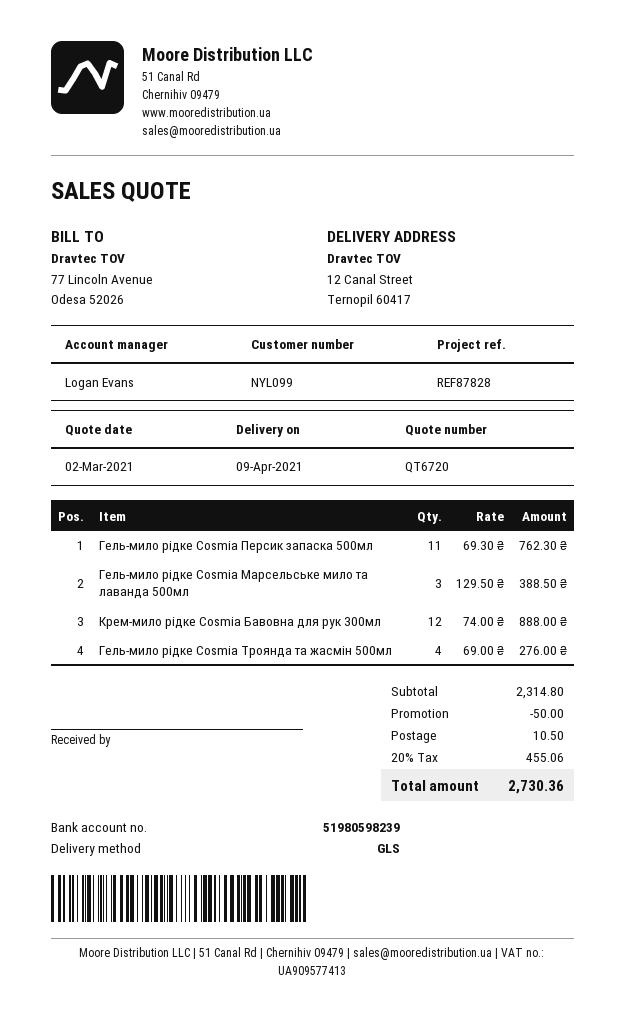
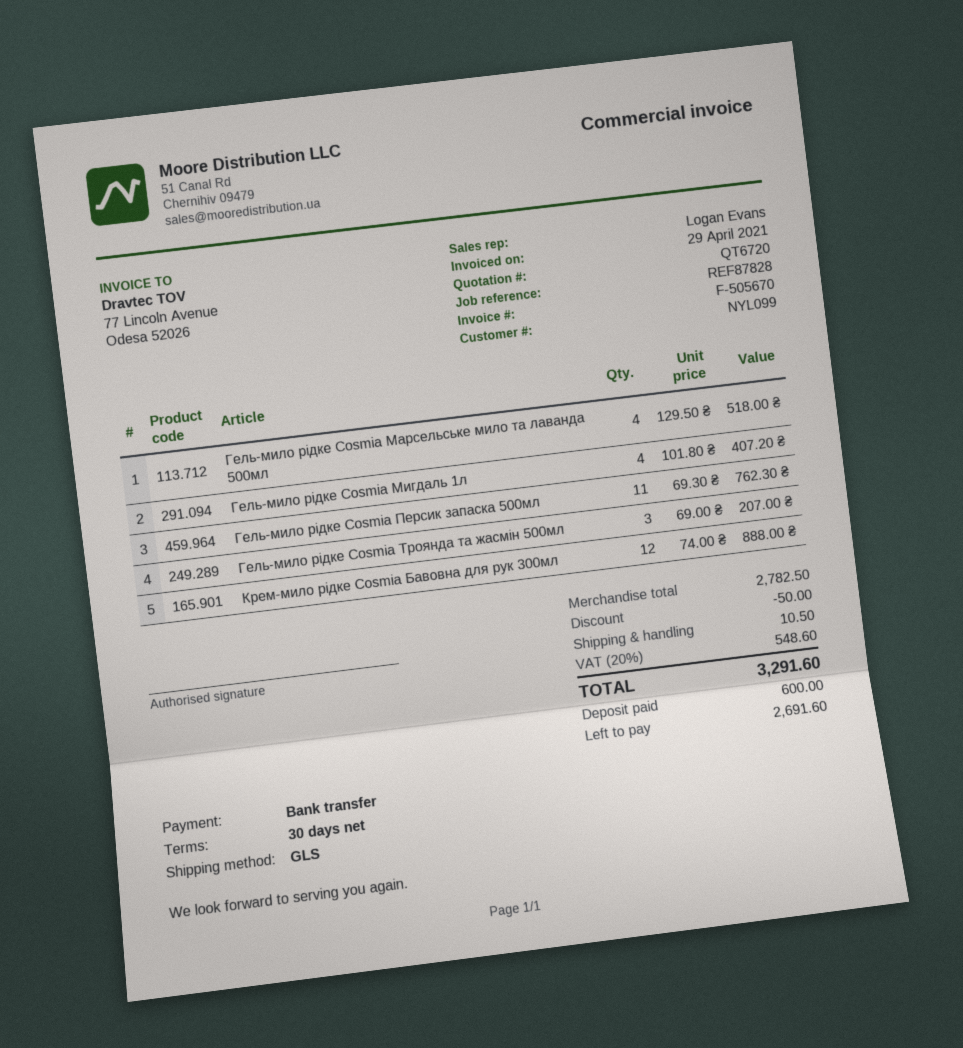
Гель-мило рідке Cosmia Марсельське мило та лаванда 500мл: 3 x 129.50 = 388.50 -> 4 x 129.50 = 518.00
Гель-мило рідке Cosmia Троянда та жасмін 500мл: 4 x 69.00 = 276.00 -> 3 x 69.00 = 207.00
Гель-мило рідке Cosmia Мигдаль 1л: none -> 4 x 101.80 = 407.20
subtotal: 2314.80 -> 2782.50
tax: 20% = 455.06 -> 20% = 548.60
total: 2730.36 -> 3291.60

